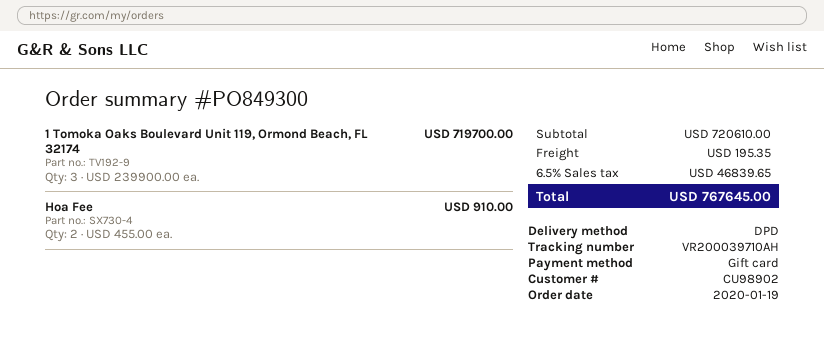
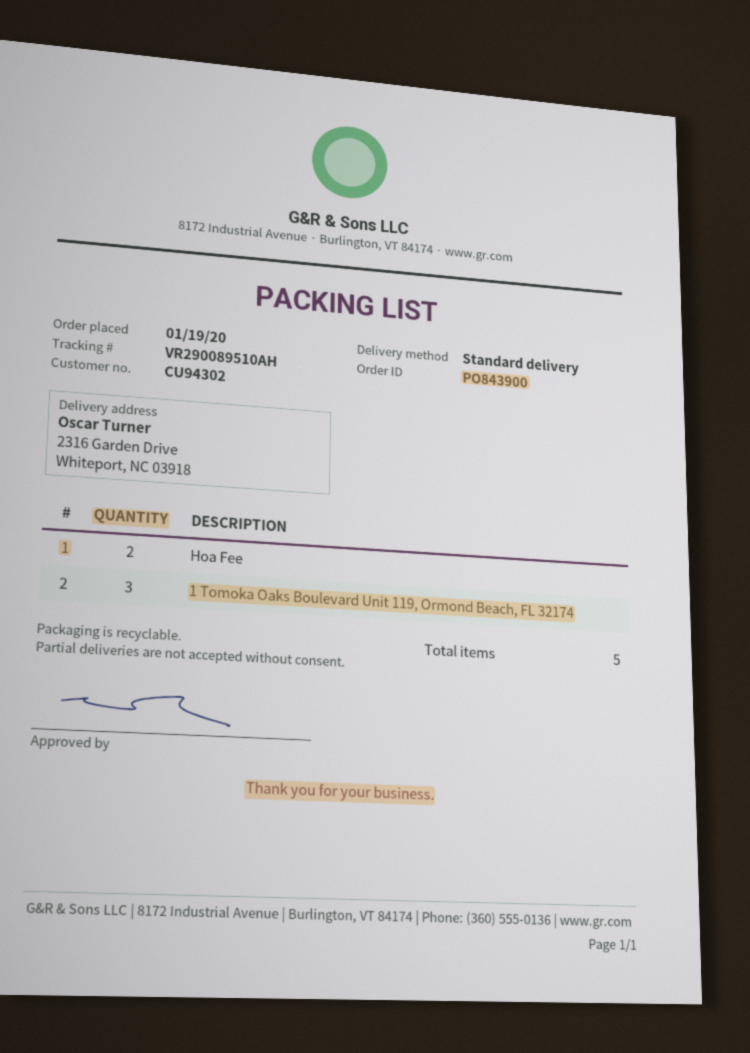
order number: PO849300 -> PO843900
customer number: CU98902 -> CU94302
shipping method: DPD -> standard
tracking number: VR200039710AH -> VR290089510AH

